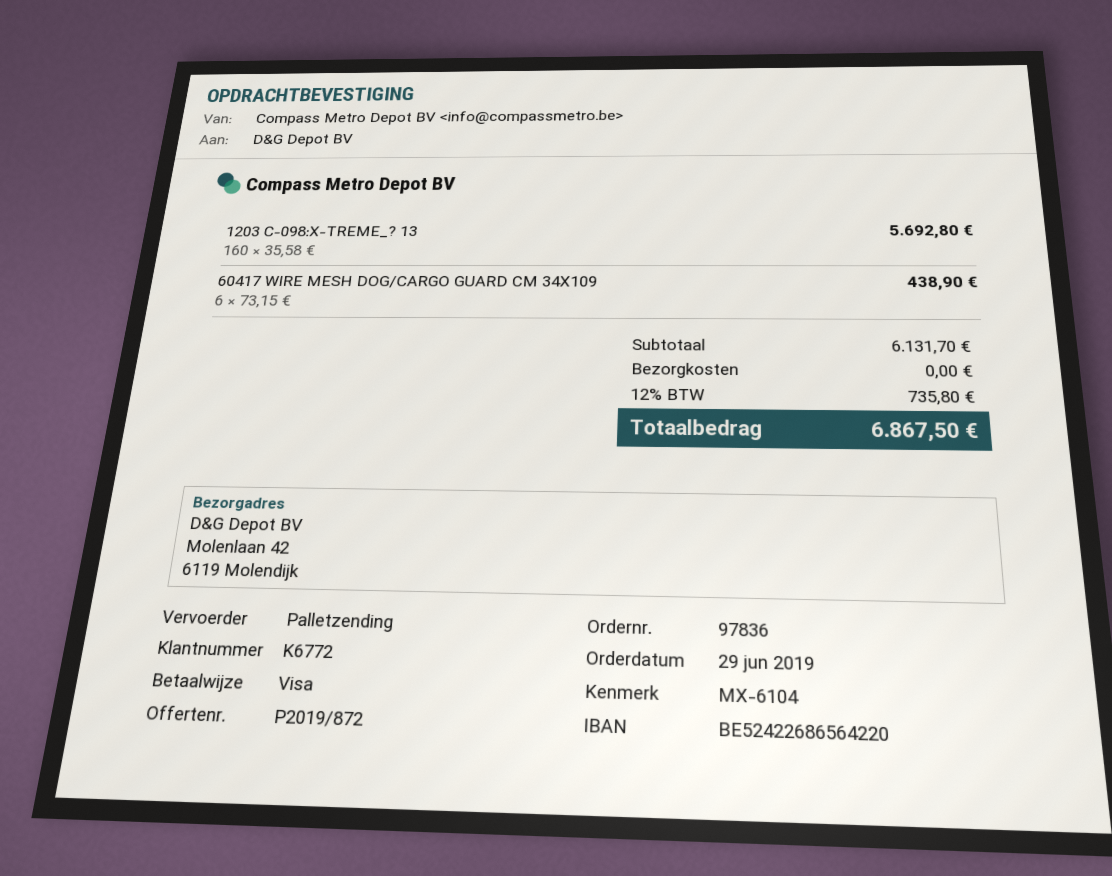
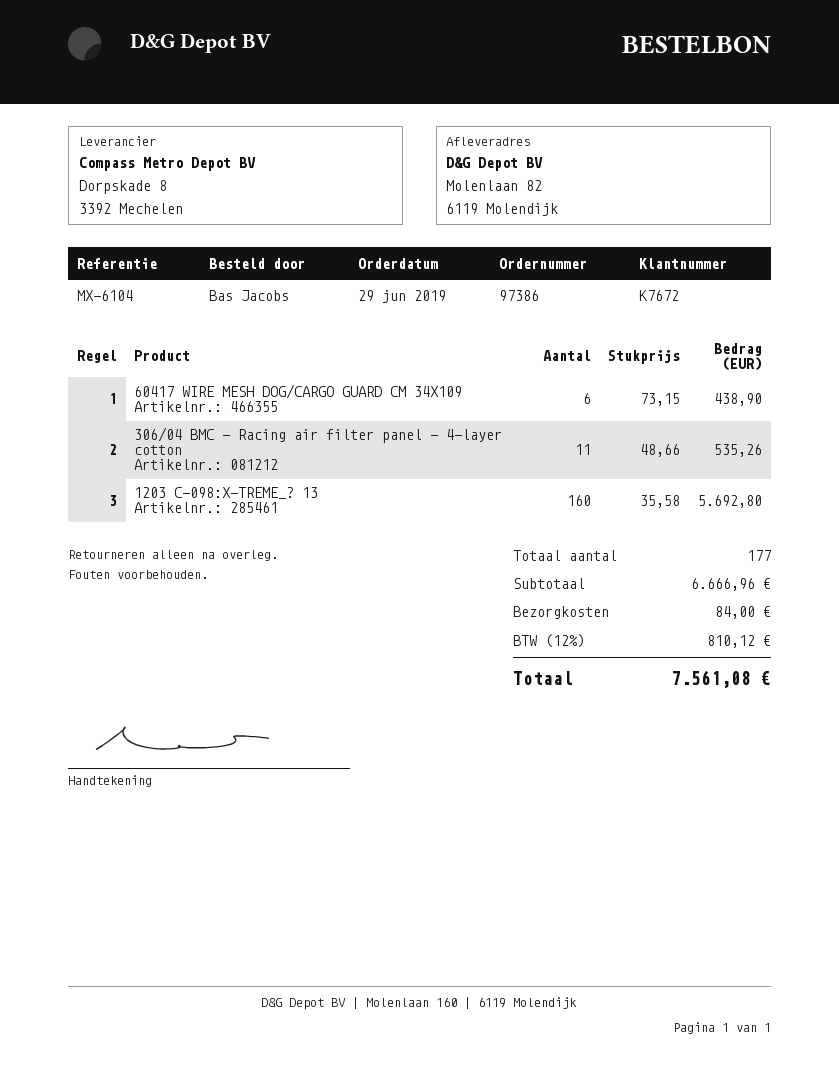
order number: 97836 -> 97386
customer number: K6772 -> K7672
ship to: Molenlaan 42, 6119 Molendijk -> Molenlaan 82, 6119 Molendijk
306/04 BMC - Racing air filter panel - 4-layer cotton: none -> 11 x 48.66 = 535.26
subtotal: 6131.70 -> 6666.96
shipping: 0.00 -> 84.00
tax: 12% = 735.80 -> 12% = 810.12
total: 6867.50 -> 7561.08

